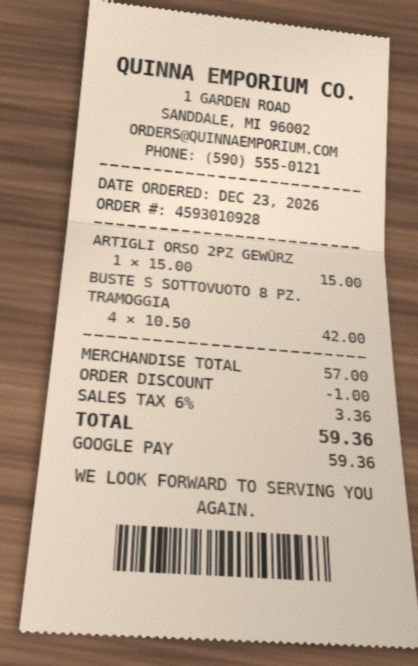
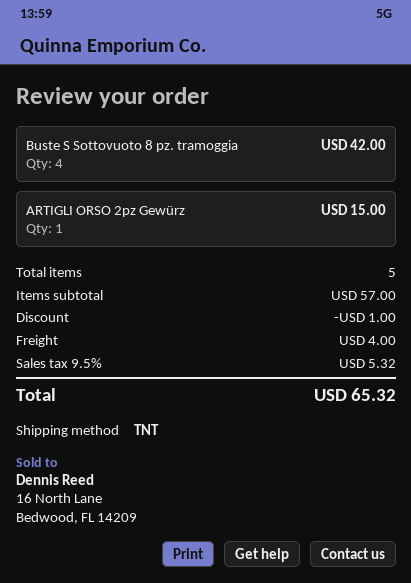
shipping: none -> 4.00
tax: 6% = 3.36 -> 9.5% = 5.32
total: 59.36 -> 65.32

